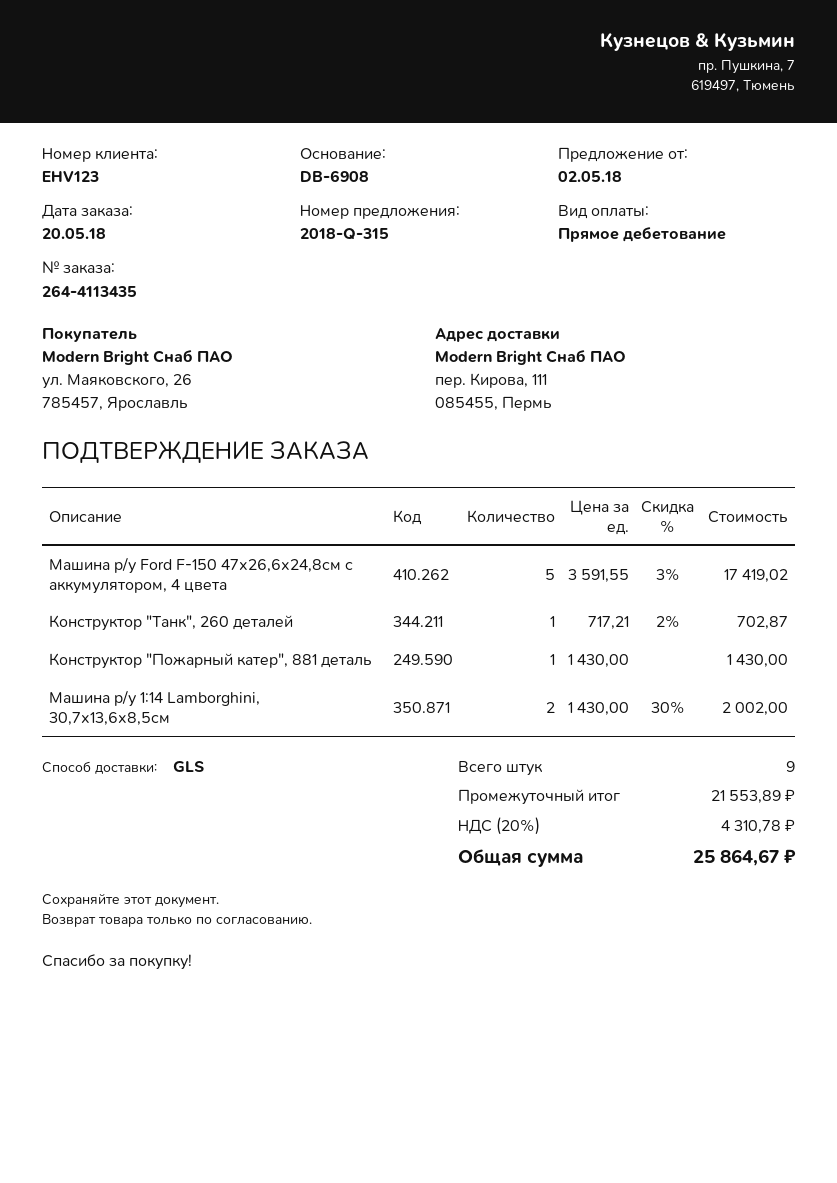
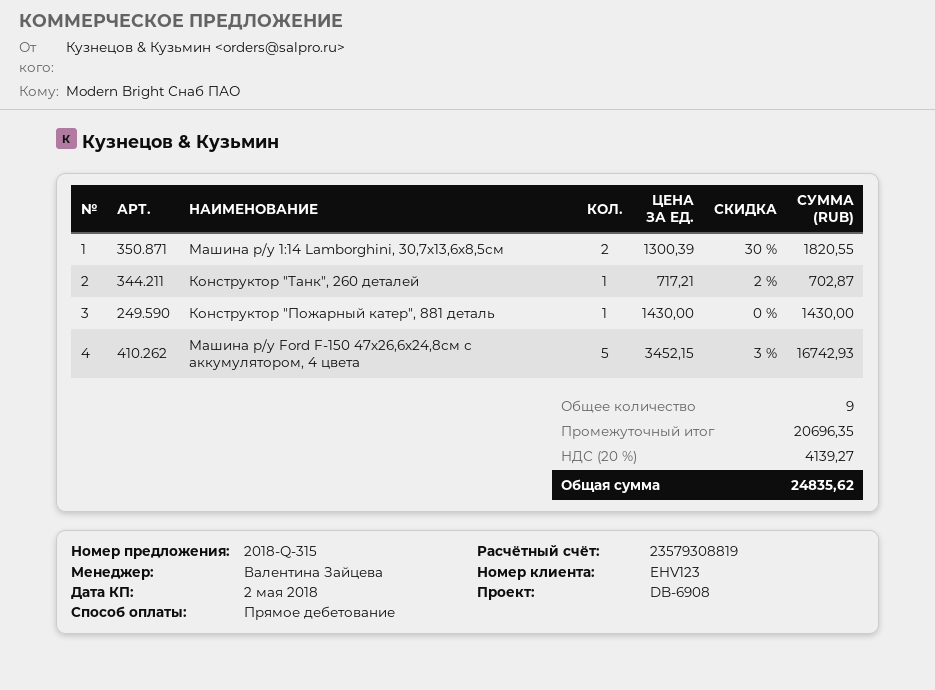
Машина р/у Ford F-150 47х26,6х24,8см с аккумулятором, 4 цвета: 5 x 3591.55 - 3% = 17419.02 -> 5 x 3452.15 - 3% = 16742.93
Машина р/у 1:14 Lamborghini, 30,7х13,6х8,5см: 2 x 1430.00 - 30% = 2002.00 -> 2 x 1300.39 - 30% = 1820.55
subtotal: 21553.89 -> 20696.35
tax: 20% = 4310.78 -> 20% = 4139.27
total: 25864.67 -> 24835.62

